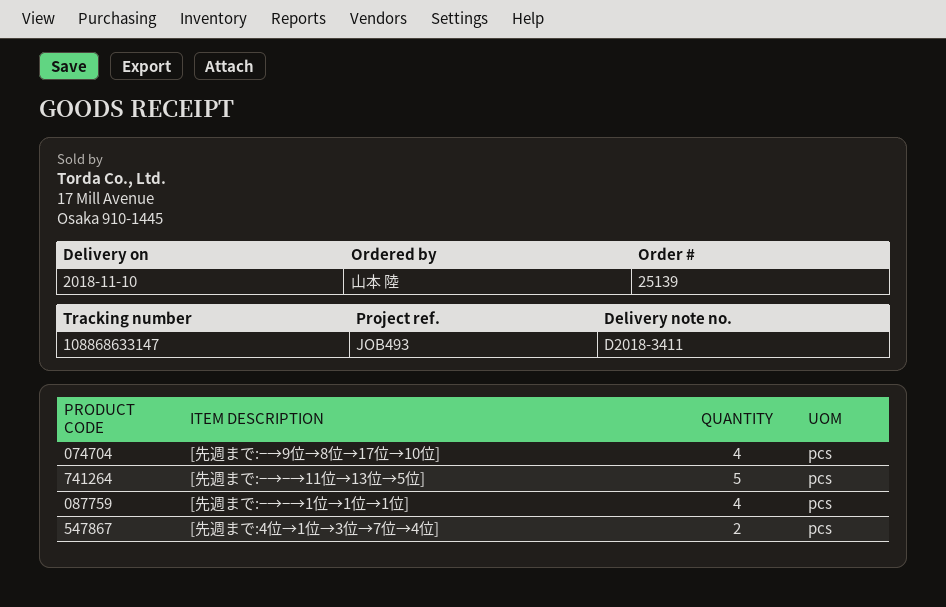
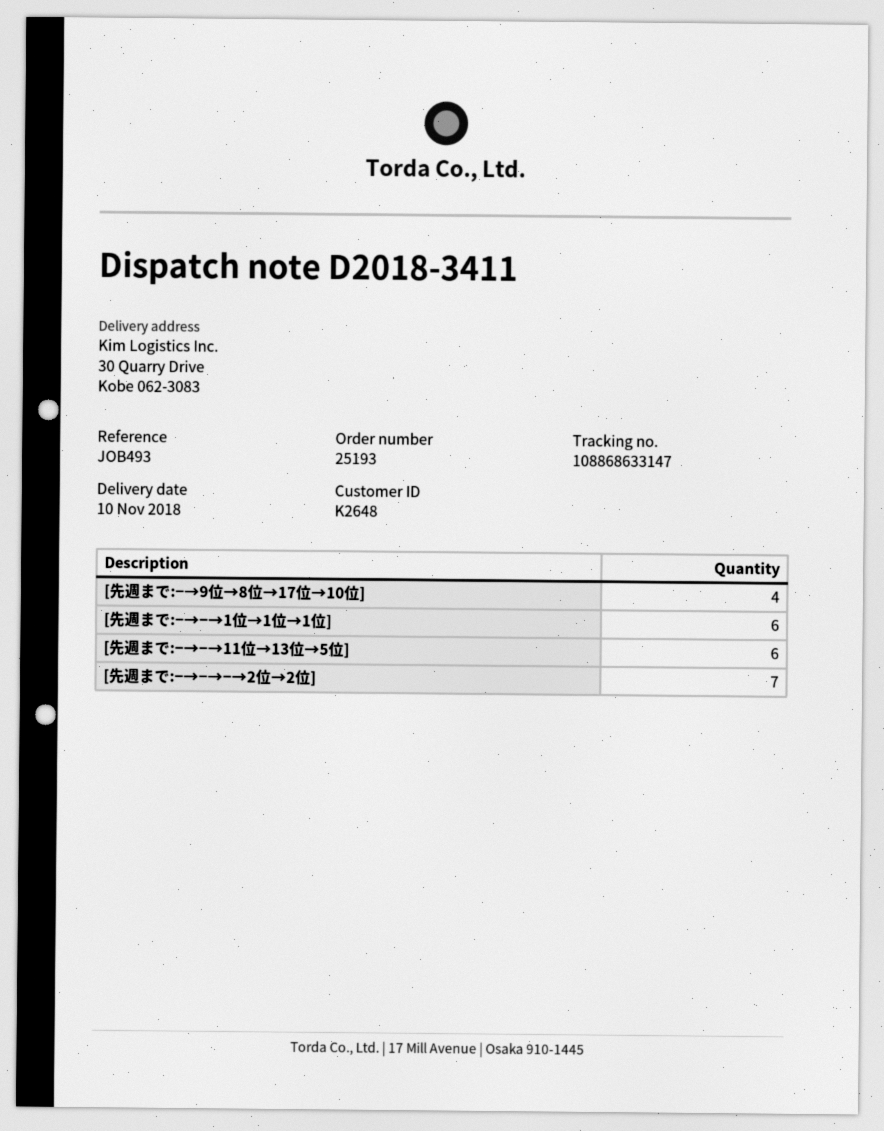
order number: 25139 -> 25193
[先週まで:−→−→11位→13位→5位]: 5 -> 6
[先週まで:−→−→1位→1位→1位]: 4 -> 6
[先週まで:4位→1位→3位→7位→4位]: 2 -> none
[先週まで:−→−→−→2位→2位]: none -> 7

